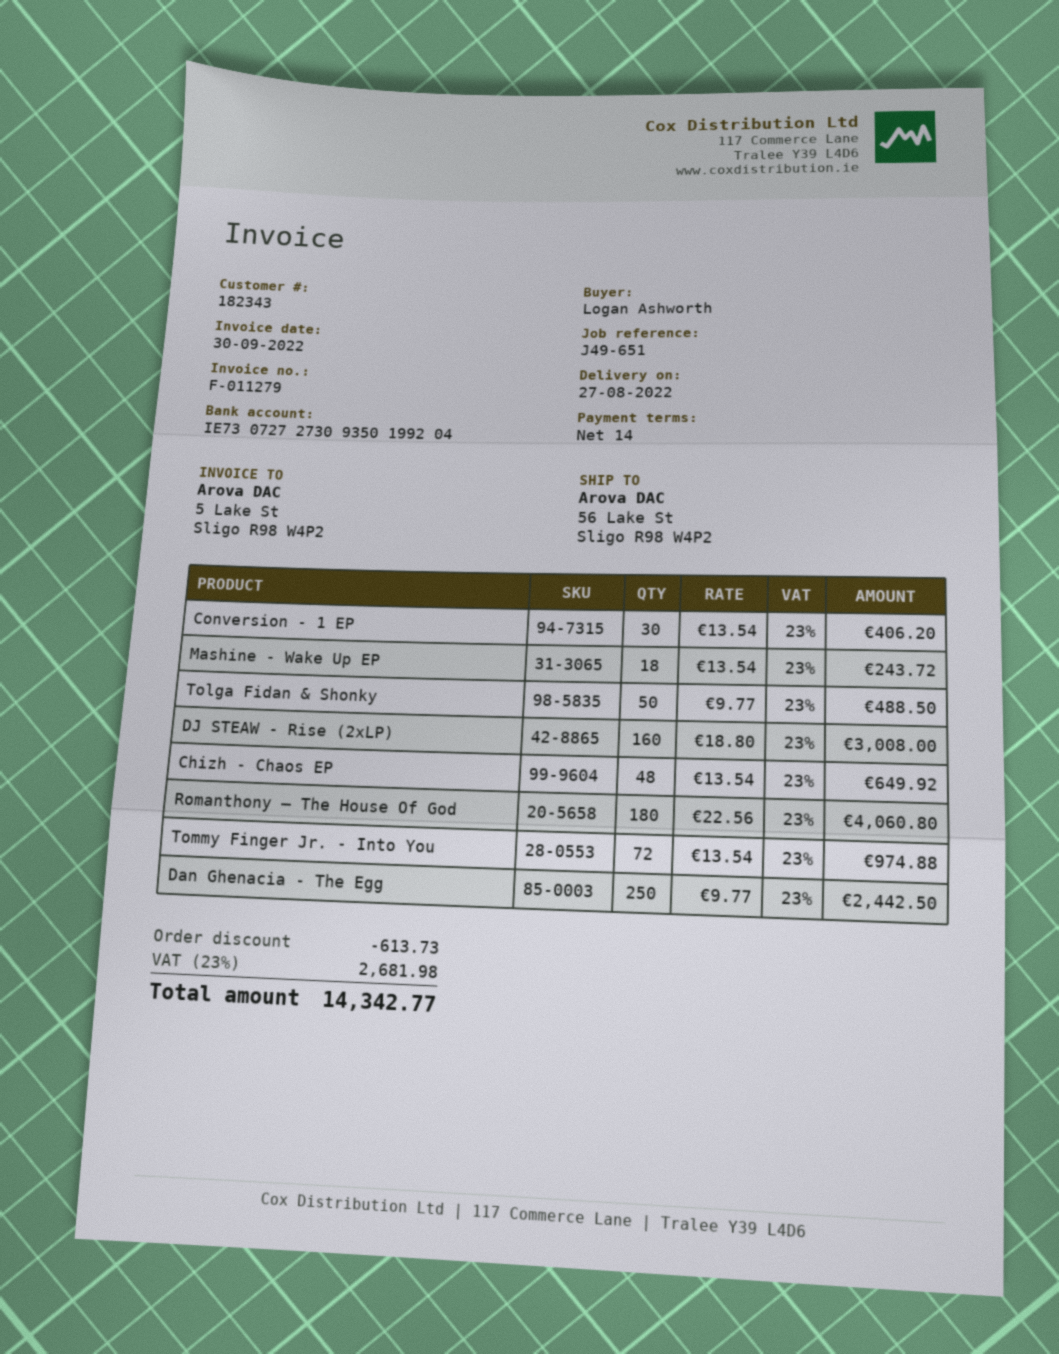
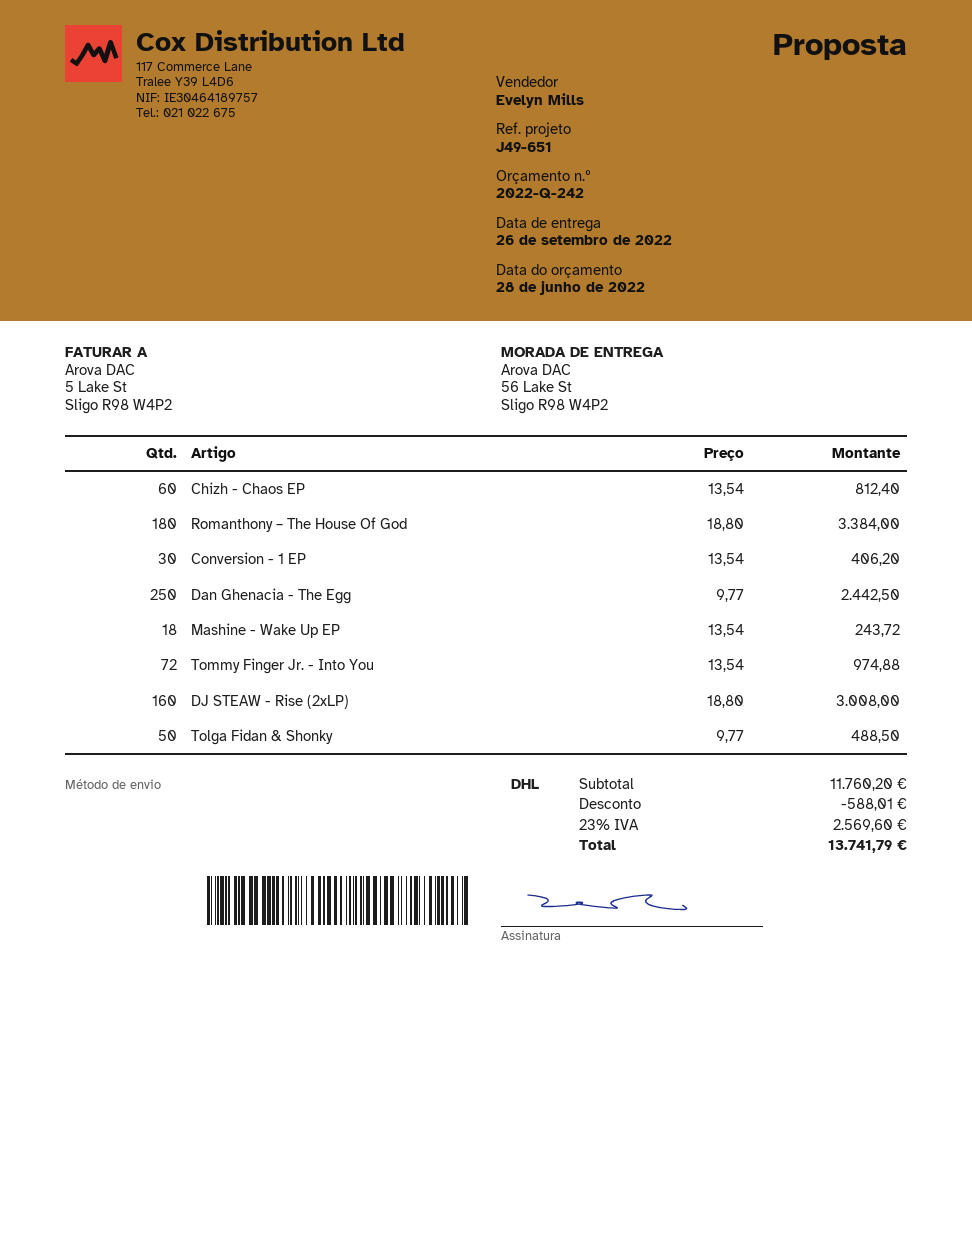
delivery date: 2022-08-27 -> 2022-09-26
Chizh - Chaos EP: 48 x 13.54 = 649.92 -> 60 x 13.54 = 812.40
Romanthony – The House Of God: 180 x 22.56 = 4060.80 -> 180 x 18.80 = 3384.00
discount: 613.73 -> 588.01
tax: 23% = 2681.98 -> 23% = 2569.60
total: 14342.77 -> 13741.79

